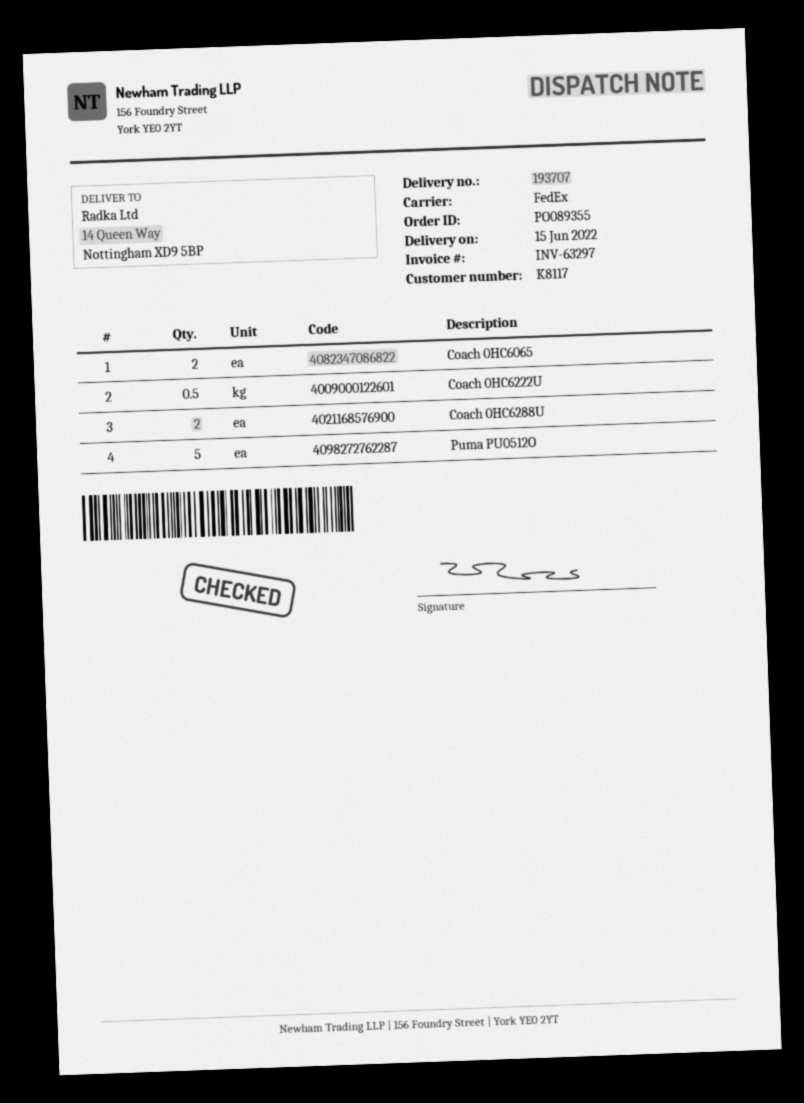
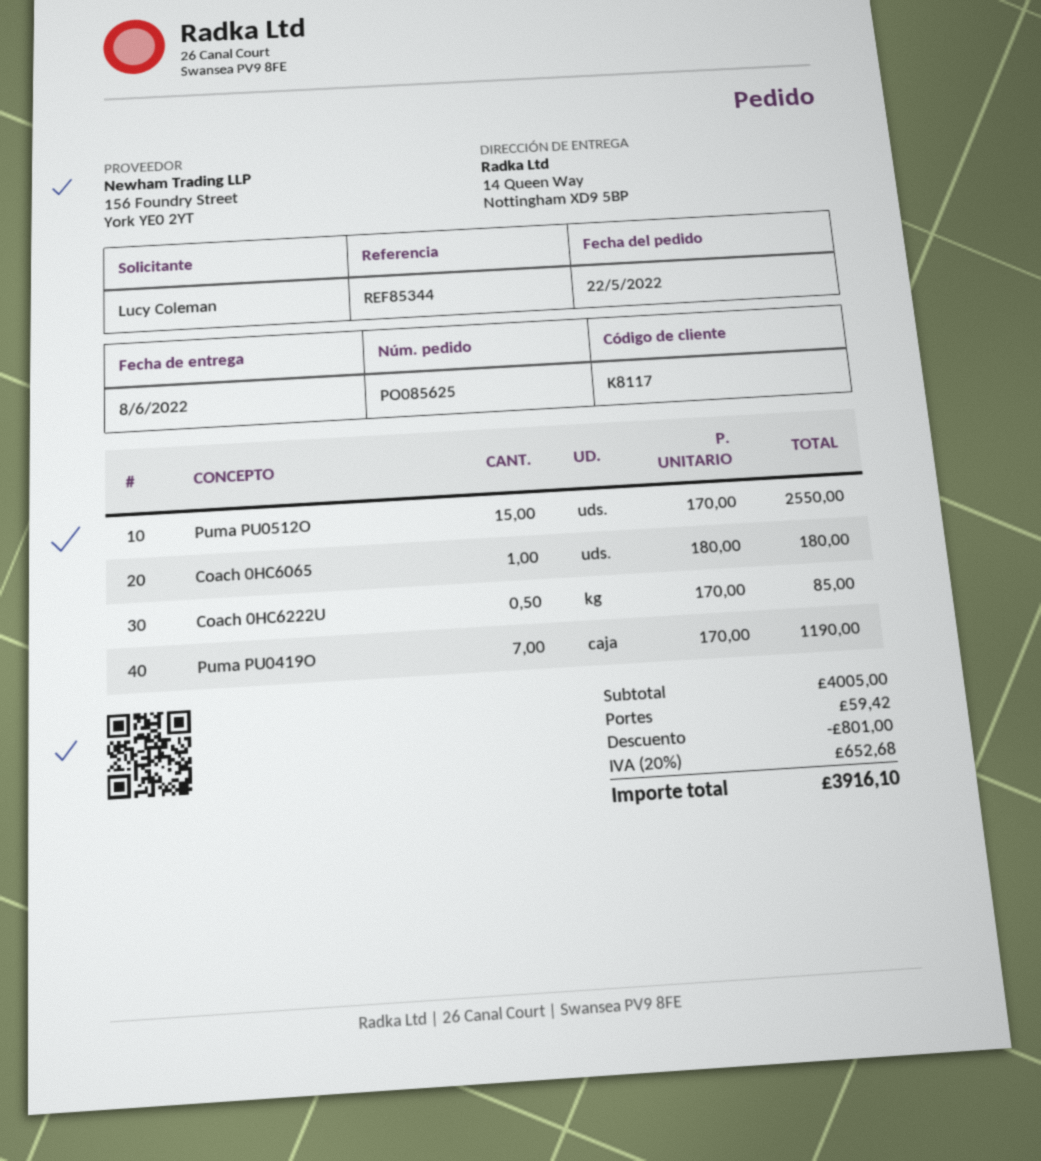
order number: PO089355 -> PO085625
delivery date: 2022-06-15 -> 2022-06-08
Coach 0HC6065: 2 -> 1
Coach 0HC6288U: 2 -> none
Puma PU0512O: 5 -> 15
Puma PU0419O: none -> 7

